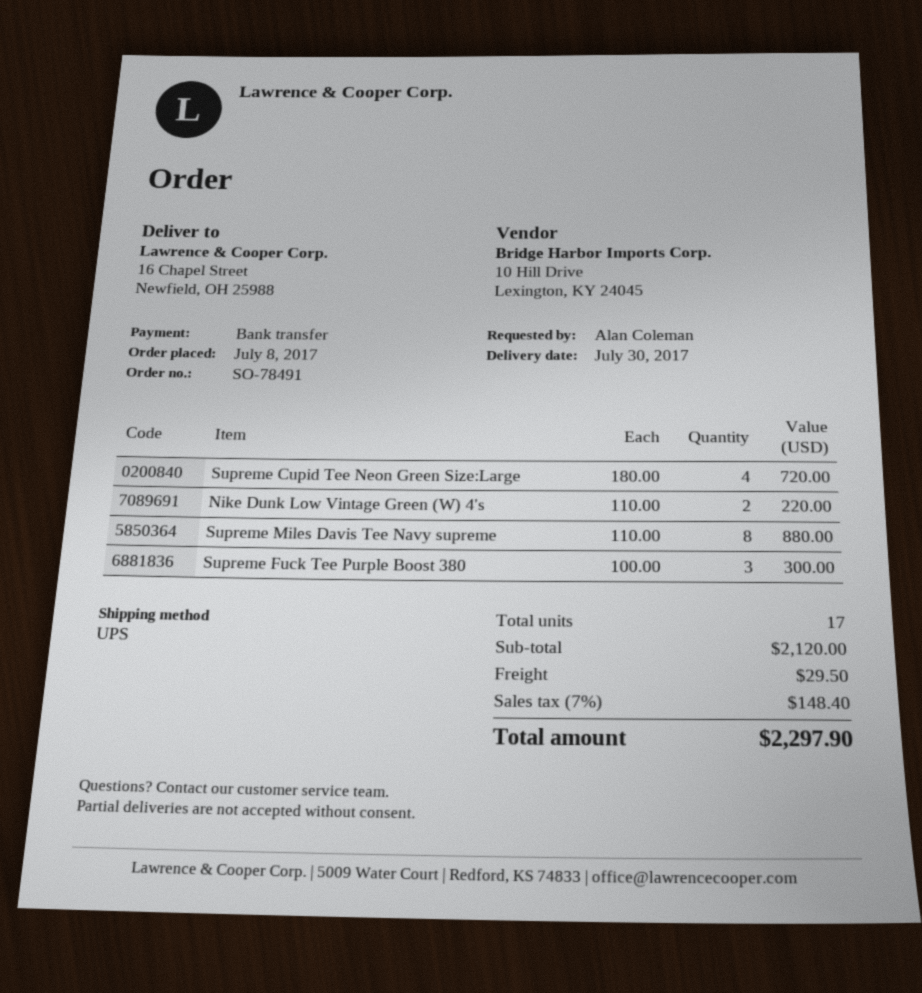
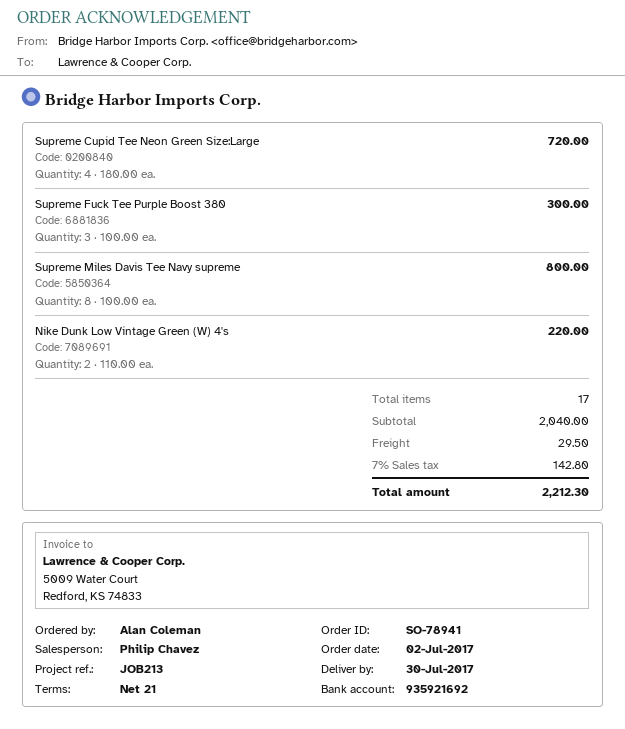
order number: SO-78491 -> SO-78941
order date: 2017-07-08 -> 2017-07-02
Supreme Miles Davis Tee Navy supreme: 8 x 110.00 = 880.00 -> 8 x 100.00 = 800.00
subtotal: 2120.00 -> 2040.00
tax: 7% = 148.40 -> 7% = 142.80
total: 2297.90 -> 2212.30

